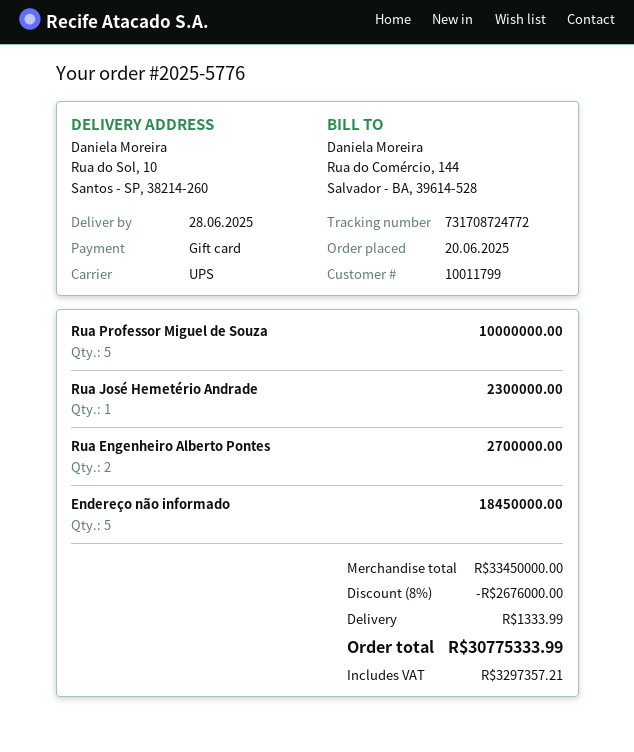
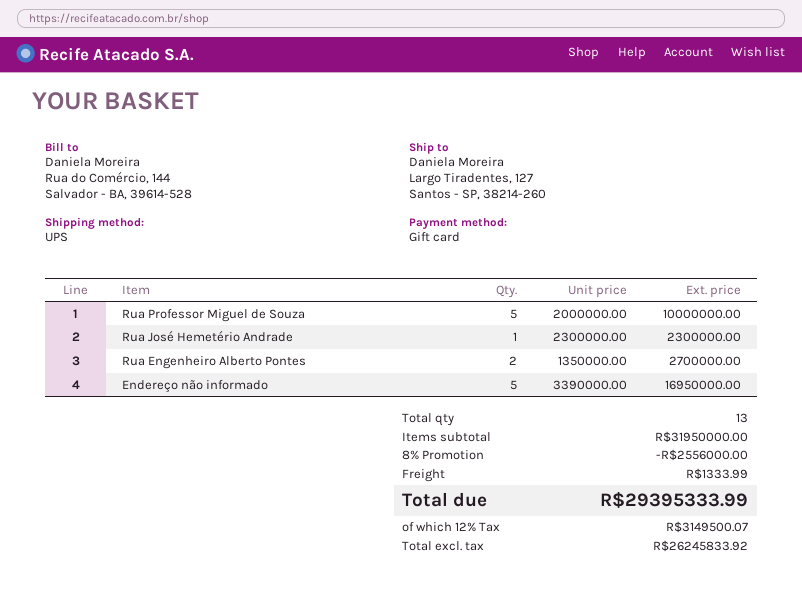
ship to: Rua do Sol, 10, Santos - SP, 38214-260 -> Largo Tiradentes, 127, Santos - SP, 38214-260
Endereço não informado: 5 for 18450000.00 -> 5 for 16950000.00
subtotal: 33450000.00 -> 31950000.00
discount: 8% = 2676000.00 -> 8% = 2556000.00
tax: 3297357.21 -> 3149500.07
total: 30775333.99 -> 29395333.99

